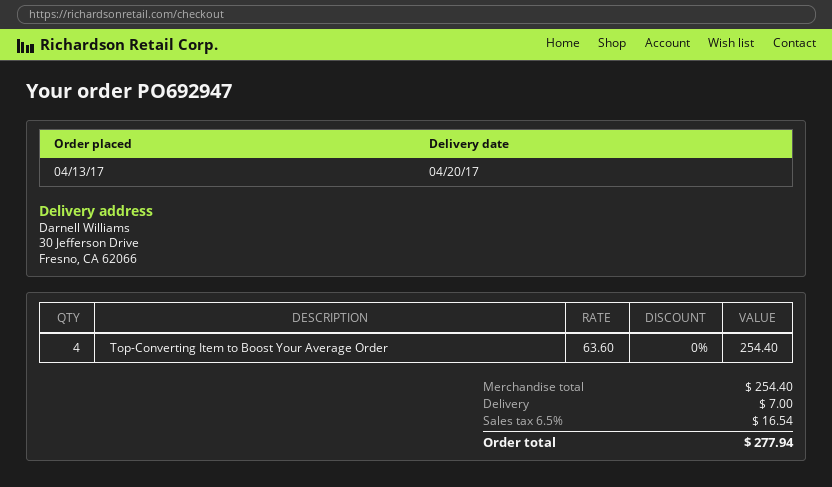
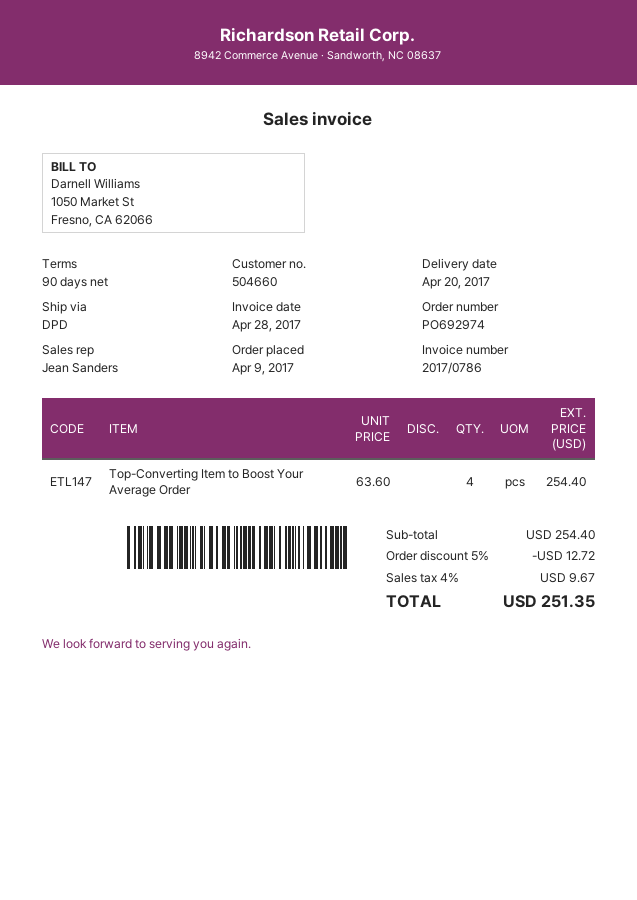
order number: PO692947 -> PO692974
order date: 2017-04-13 -> 2017-04-09
discount: none -> 5% = 12.72
shipping: 7.00 -> none
tax: 6.5% = 16.54 -> 4% = 9.67
total: 277.94 -> 251.35

